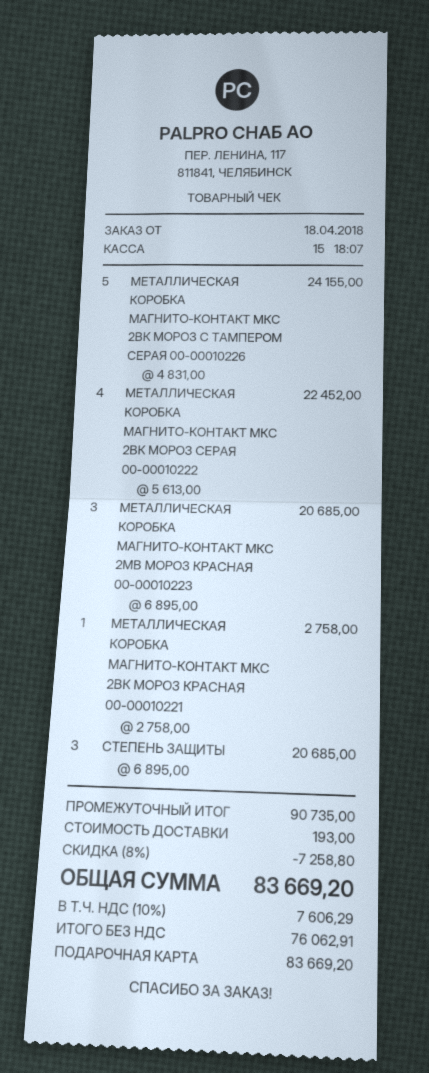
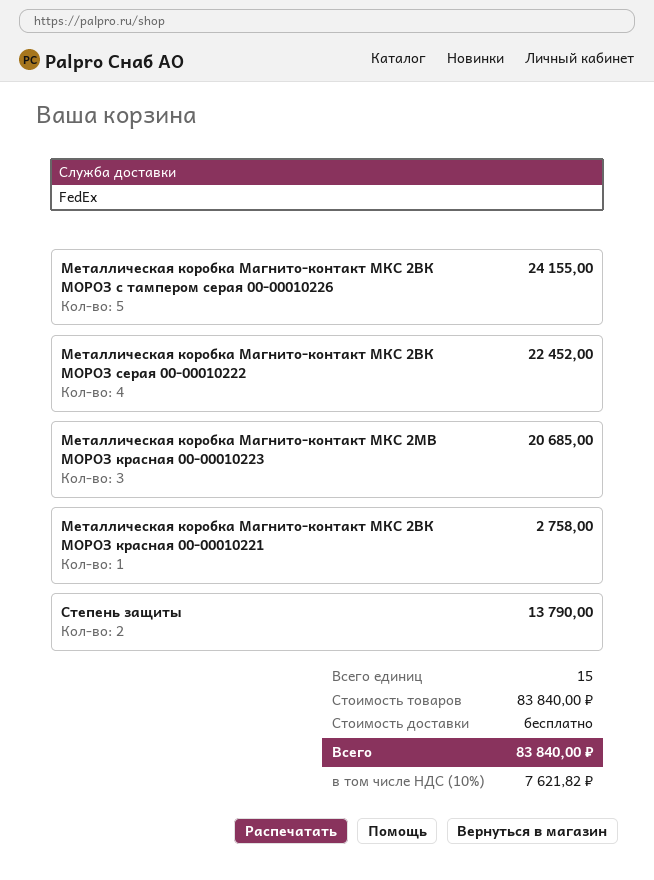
СТЕПЕНЬ ЗАЩИТЫ: 3 for 20685.00 -> 2 for 13790.00
subtotal: 90735.00 -> 83840.00
discount: 8% = 7258.80 -> none
shipping: 193.00 -> 0.00
tax: 10% = 7606.29 -> 10% = 7621.82
total: 83669.20 -> 83840.00

